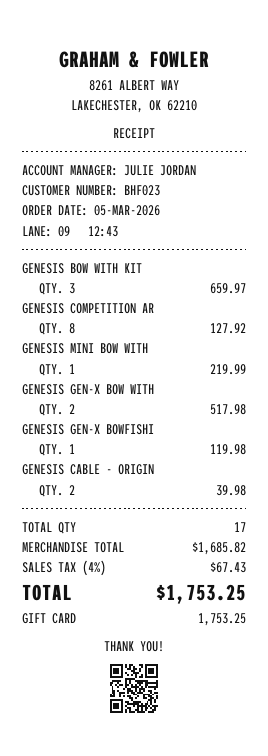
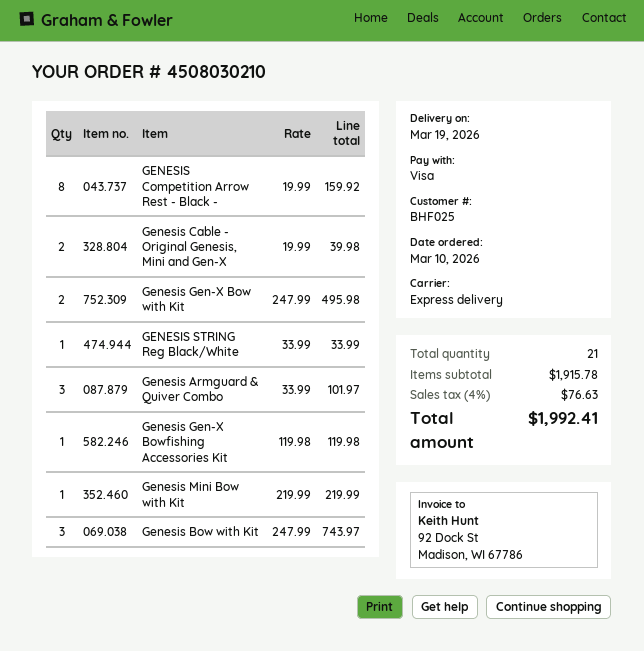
order date: 2026-03-05 -> 2026-03-10
customer number: BHF023 -> BHF025
payment method: gift card -> Visa
GENESIS BOW WITH KIT: 3 for 659.97 -> 3 for 743.97
GENESIS COMPETITION AR: 8 for 127.92 -> 8 for 159.92
GENESIS GEN-X BOW WITH: 2 for 517.98 -> 2 for 495.98
GENESIS STRING Reg Black/White: none -> 1 for 33.99
Genesis Armguard & Quiver Combo: none -> 3 for 101.97
total quantity: 17 -> 21
subtotal: 1685.82 -> 1915.78
tax: 4% = 67.43 -> 4% = 76.63
total: 1753.25 -> 1992.41

